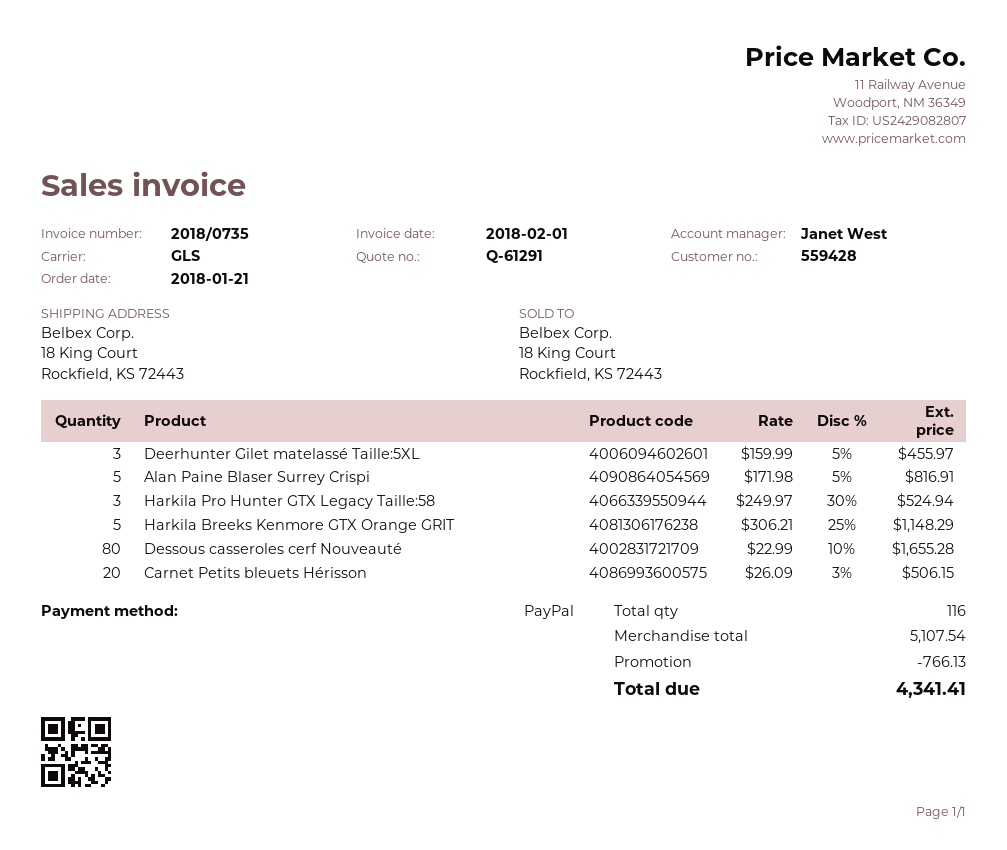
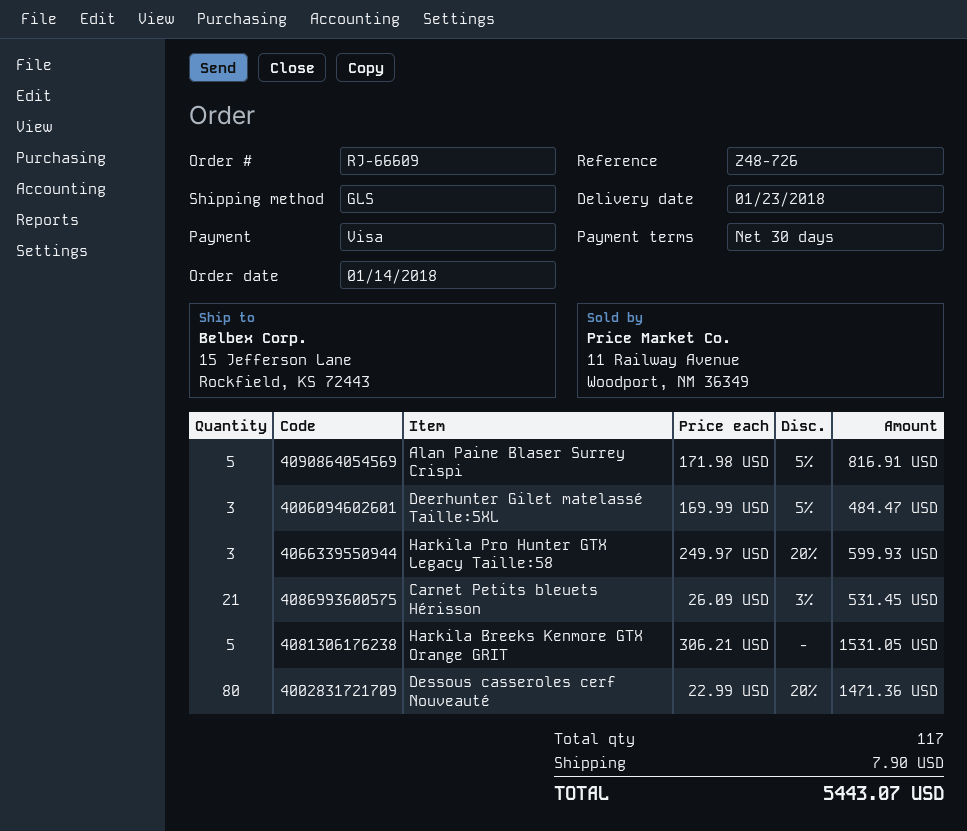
order date: 2018-01-21 -> 2018-01-14
payment method: PayPal -> Visa
ship to: 18 King Court, Rockfield, KS 72443 -> 15 Jefferson Lane, Rockfield, KS 72443
Deerhunter Gilet matelassé Taille:5XL: 3 x 159.99 - 5% = 455.97 -> 3 x 169.99 - 5% = 484.47
Harkila Pro Hunter GTX Legacy Taille:58: 3 x 249.97 - 30% = 524.94 -> 3 x 249.97 - 20% = 599.93
Harkila Breeks Kenmore GTX Orange GRIT: 5 x 306.21 - 25% = 1148.29 -> 5 x 306.21 = 1531.05
Dessous casseroles cerf Nouveauté: 80 x 22.99 - 10% = 1655.28 -> 80 x 22.99 - 20% = 1471.36
Carnet Petits bleuets Hérisson: 20 x 26.09 - 3% = 506.15 -> 21 x 26.09 - 3% = 531.45
total quantity: 116 -> 117
discount: 766.13 -> none
shipping: none -> 7.90
total: 4341.41 -> 5443.07

